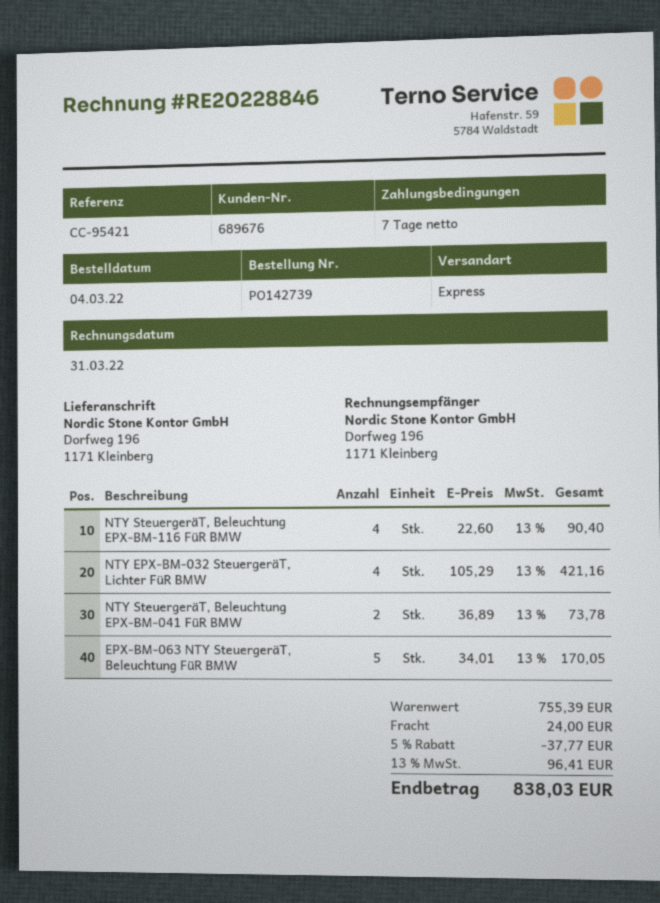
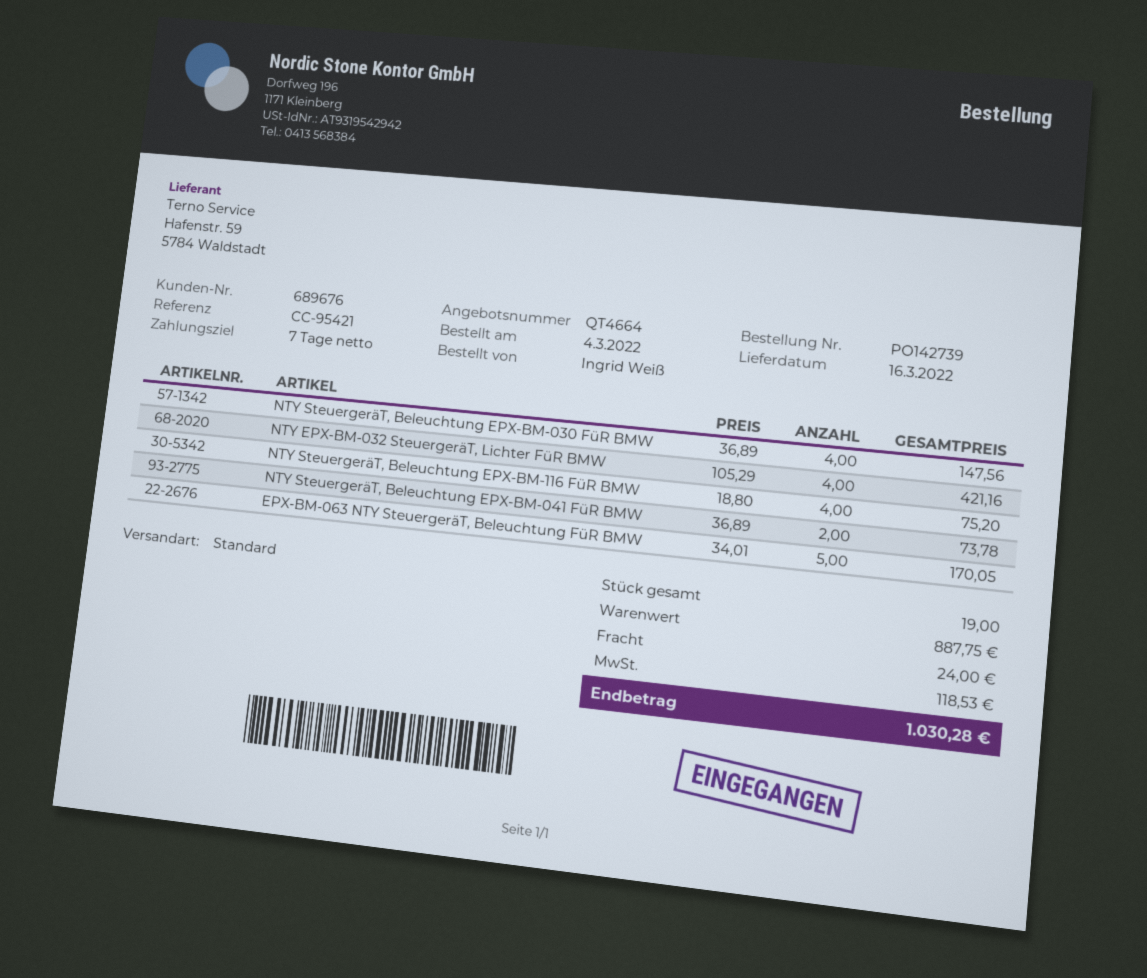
shipping method: express -> standard
NTY SteuergeräT, Beleuchtung EPX-BM-116 FüR BMW: 4 x 22.60 = 90.40 -> 4 x 18.80 = 75.20
NTY SteuergeräT, Beleuchtung EPX-BM-030 FüR BMW: none -> 4 x 36.89 = 147.56
subtotal: 755.39 -> 887.75
discount: 5% = 37.77 -> none
tax: 96.41 -> 118.53
total: 838.03 -> 1030.28

